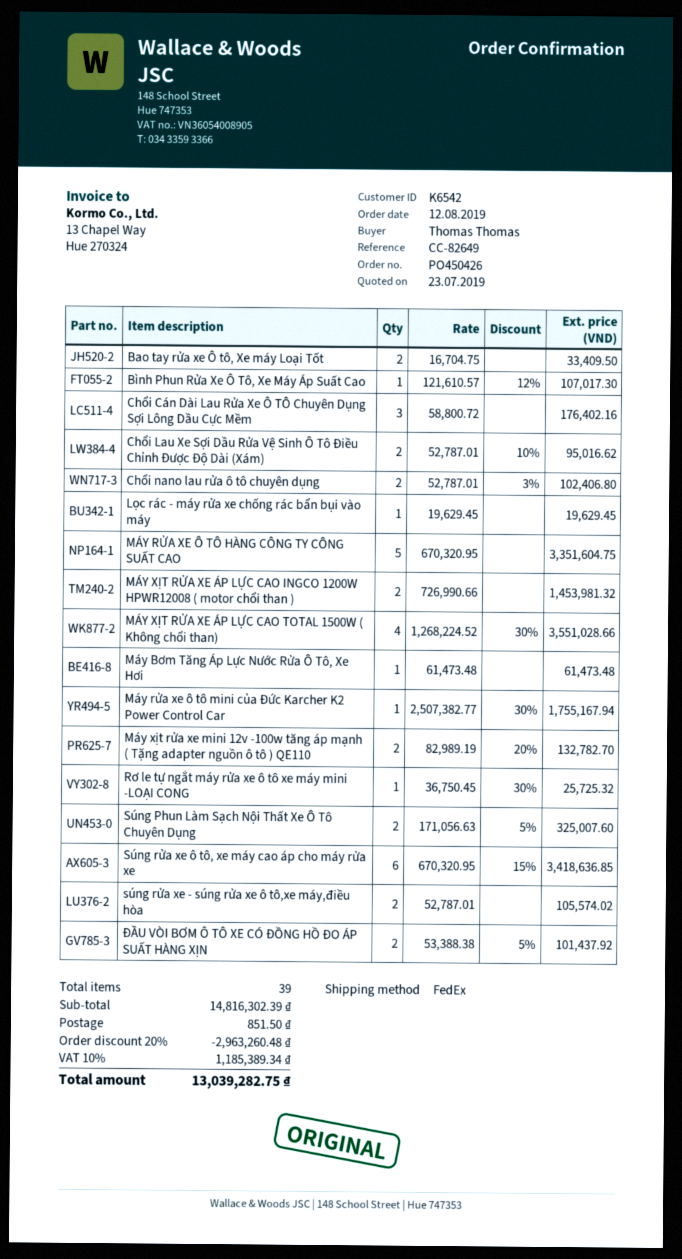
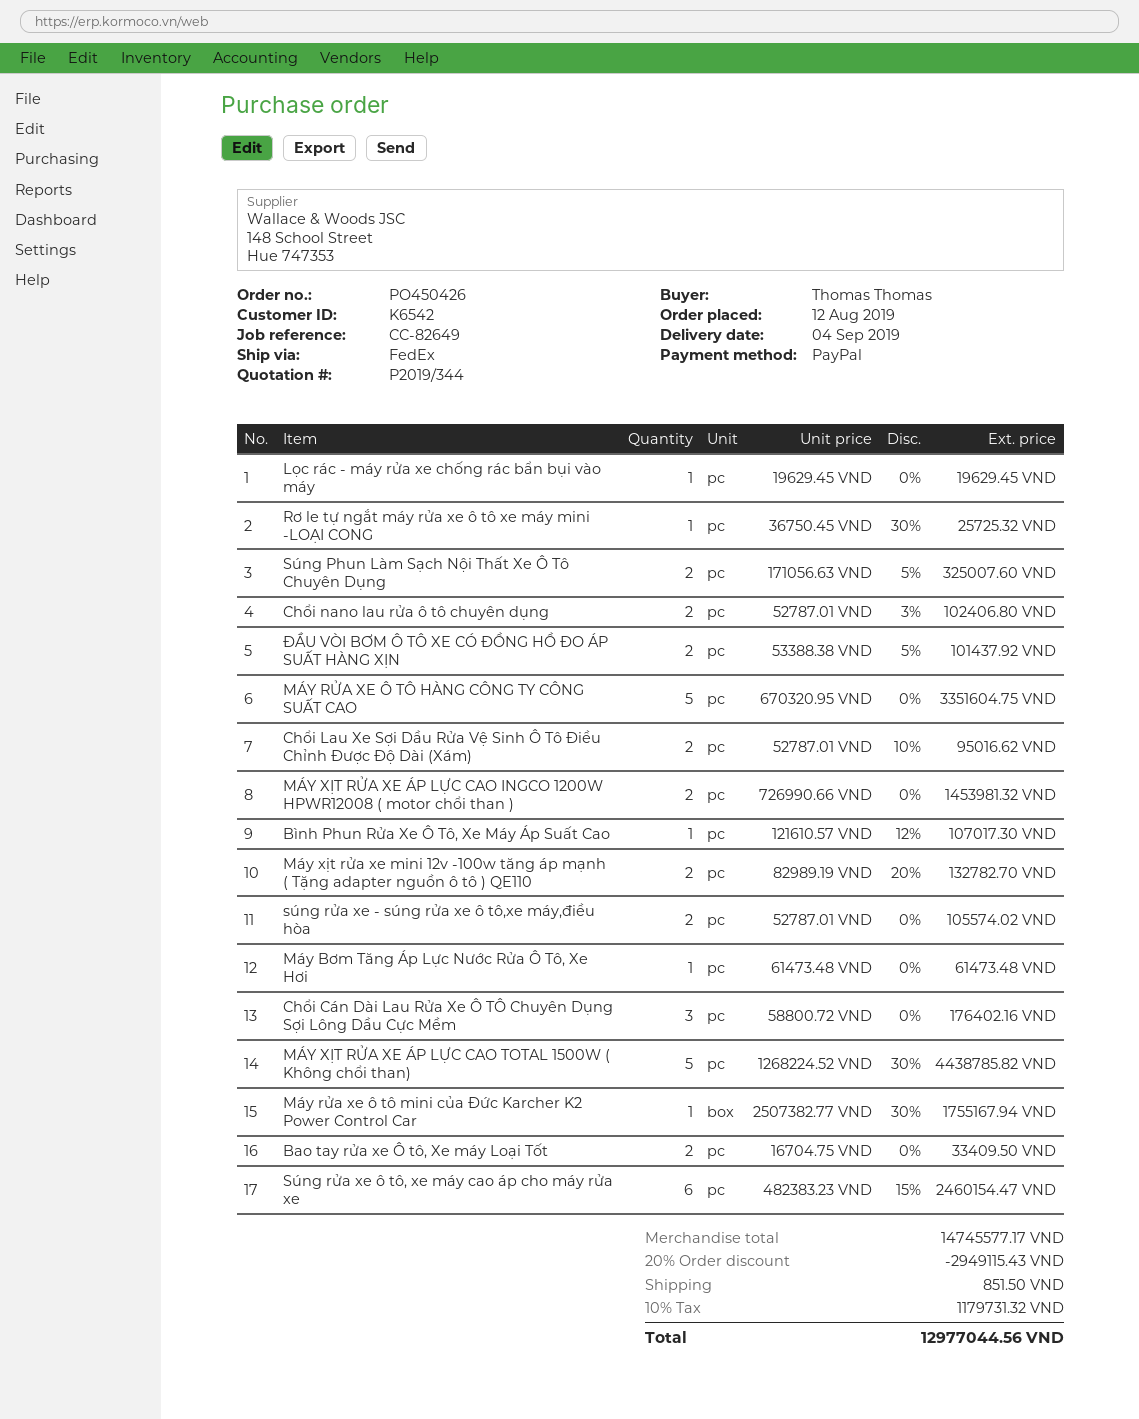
MÁY XỊT RỬA XE ÁP LỰC CAO TOTAL 1500W ( Không chổi than): 4 x 1268224.52 - 30% = 3551028.66 -> 5 x 1268224.52 - 30% = 4438785.82
Súng rửa xe ô tô, xe máy cao áp cho máy rửa xe: 6 x 670320.95 - 15% = 3418636.85 -> 6 x 482383.23 - 15% = 2460154.47
subtotal: 14816302.39 -> 14745577.17
discount: 20% = 2963260.48 -> 20% = 2949115.43
tax: 10% = 1185389.34 -> 10% = 1179731.32
total: 13039282.75 -> 12977044.56

